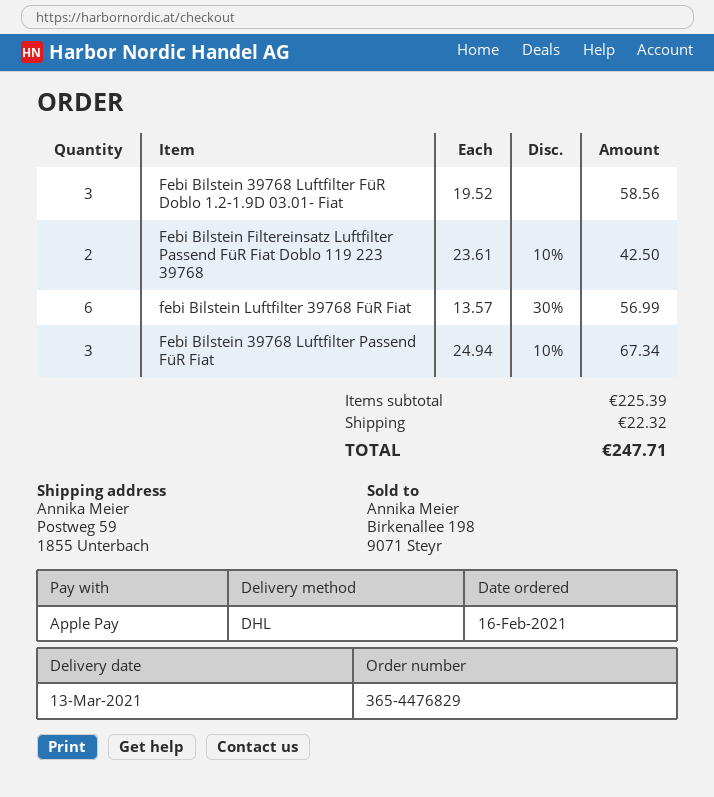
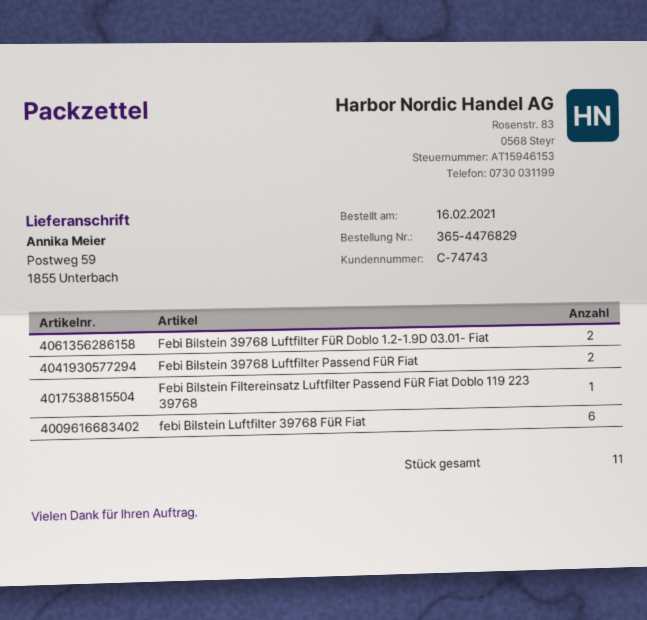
Febi Bilstein 39768 Luftfilter FüR Doblo 1.2-1.9D 03.01- Fiat: 3 -> 2
Febi Bilstein Filtereinsatz Luftfilter Passend FüR Fiat Doblo 119 223 39768: 2 -> 1
Febi Bilstein 39768 Luftfilter Passend FüR Fiat: 3 -> 2

